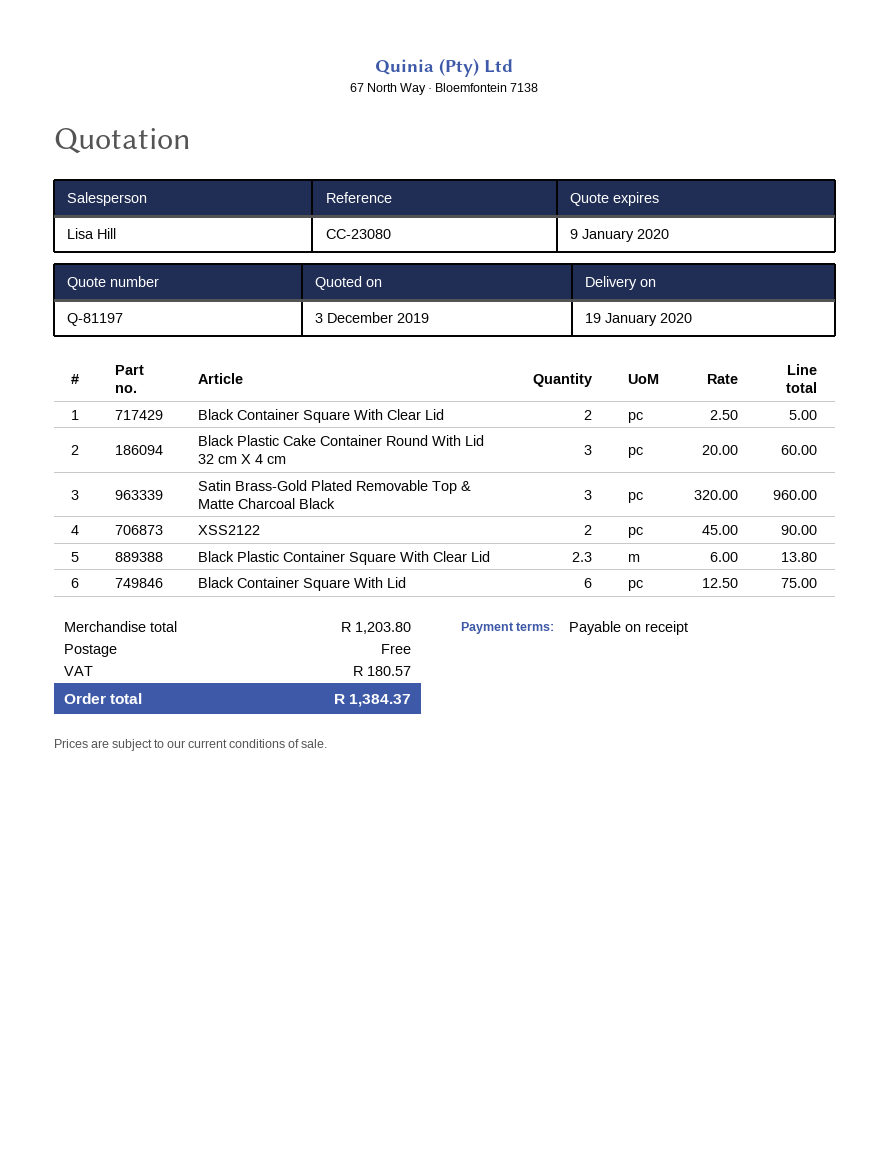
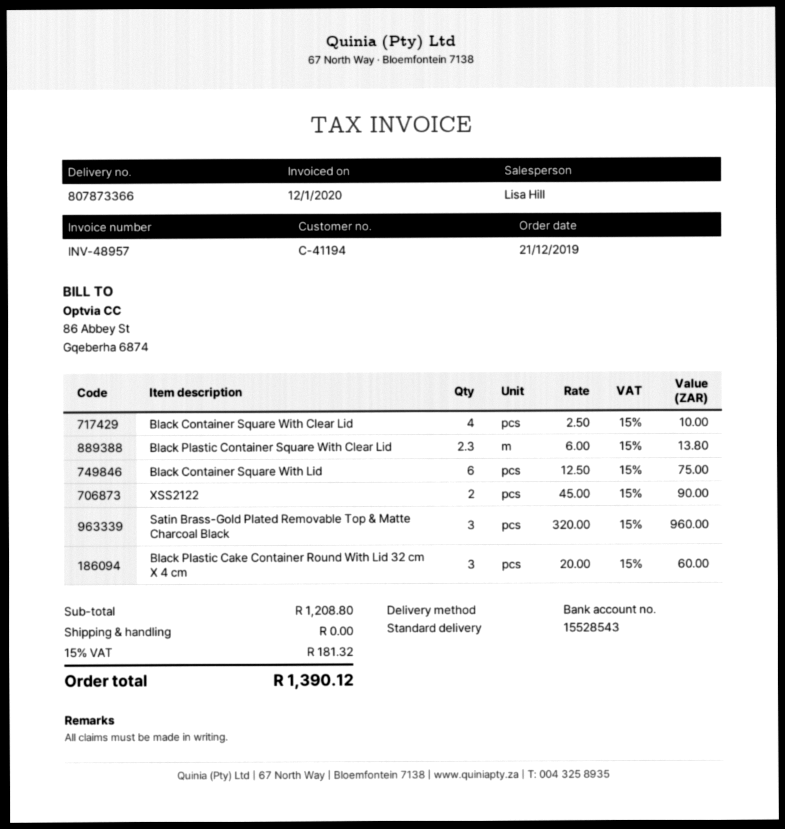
Black Container Square With Clear Lid: 2 x 2.50 = 5.00 -> 4 x 2.50 = 10.00
subtotal: 1203.80 -> 1208.80
tax: 180.57 -> 181.32
total: 1384.37 -> 1390.12

